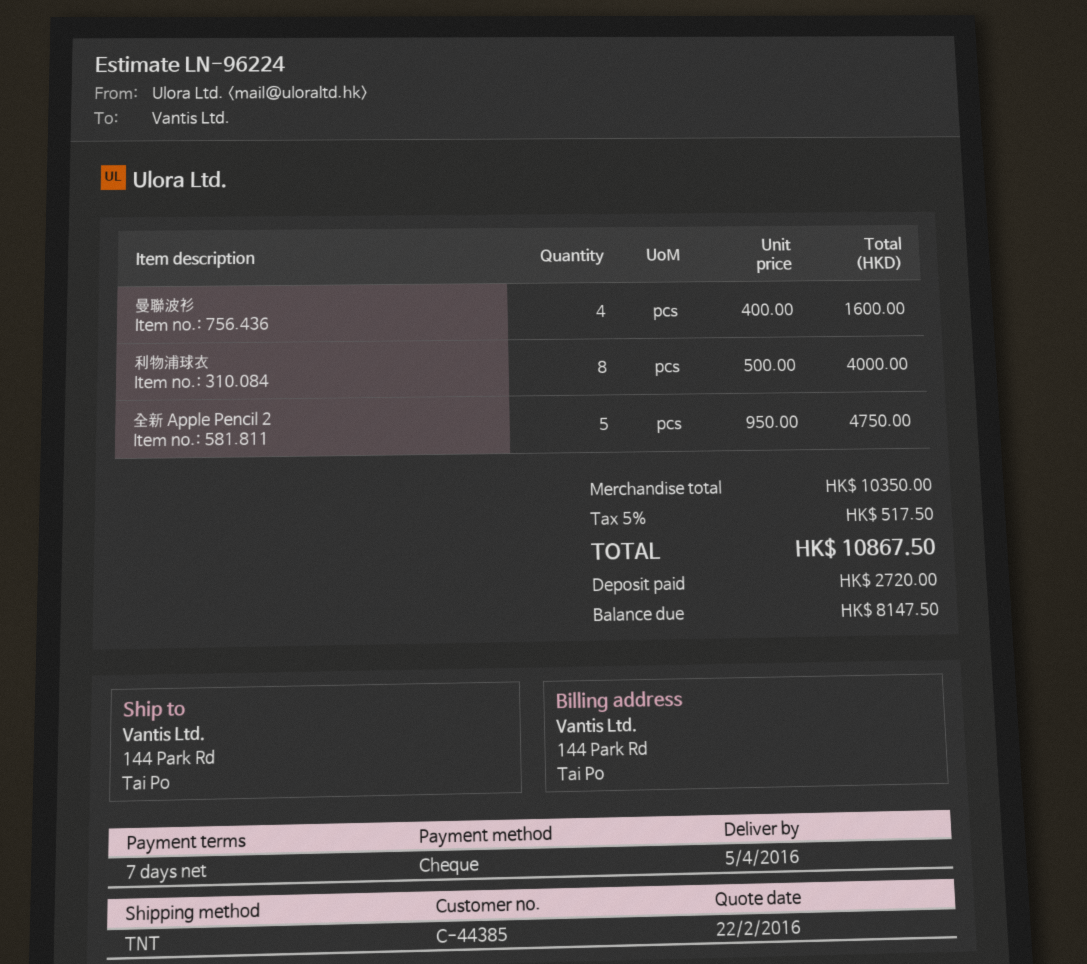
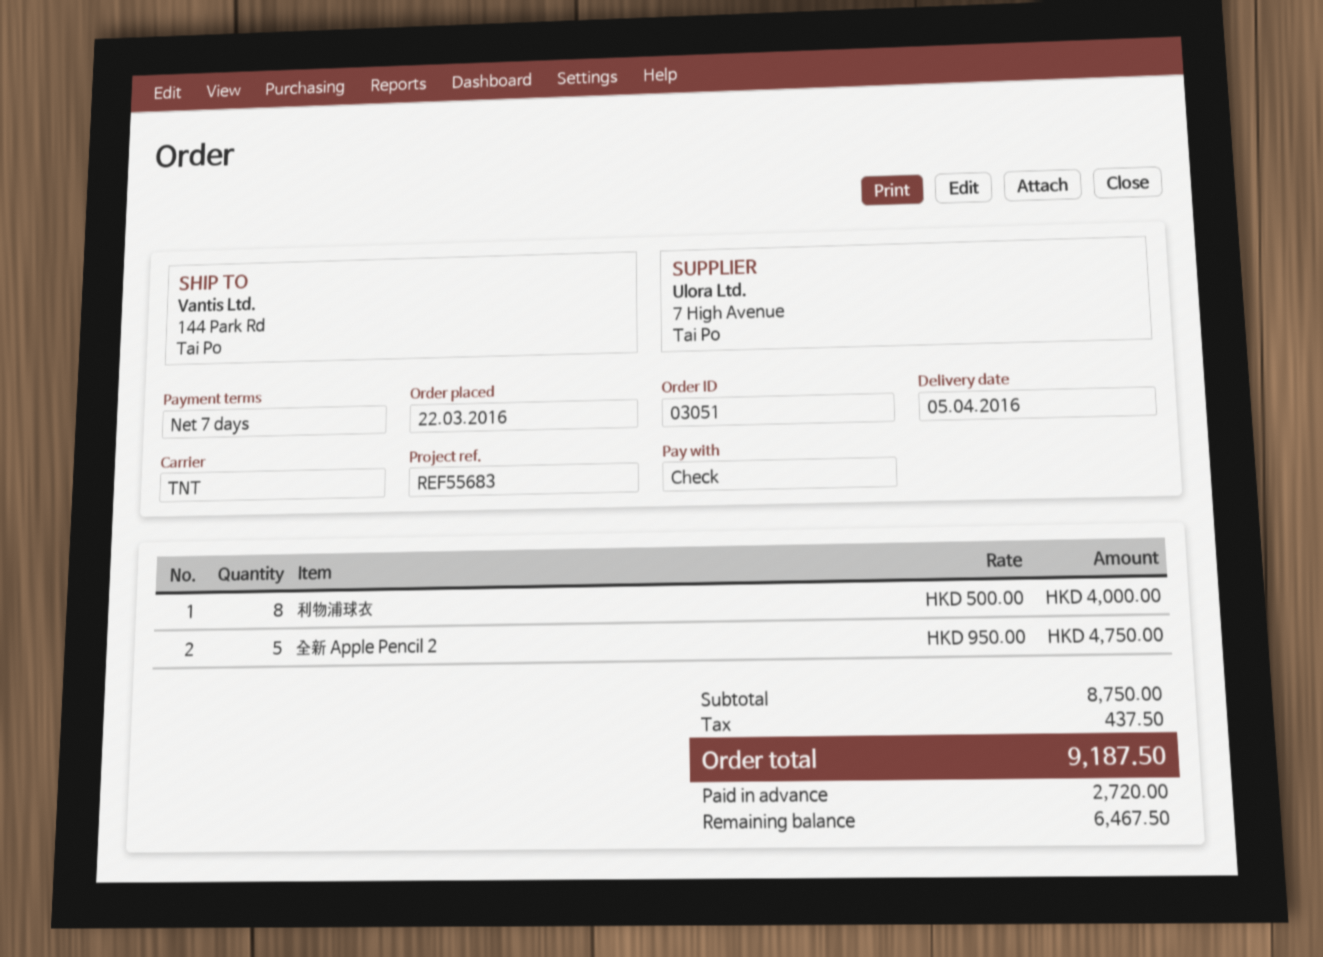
曼聯波衫: 4 x 400.00 = 1600.00 -> none
subtotal: 10350.00 -> 8750.00
tax: 517.50 -> 437.50
total: 10867.50 -> 9187.50
balance: 8147.50 -> 6467.50

